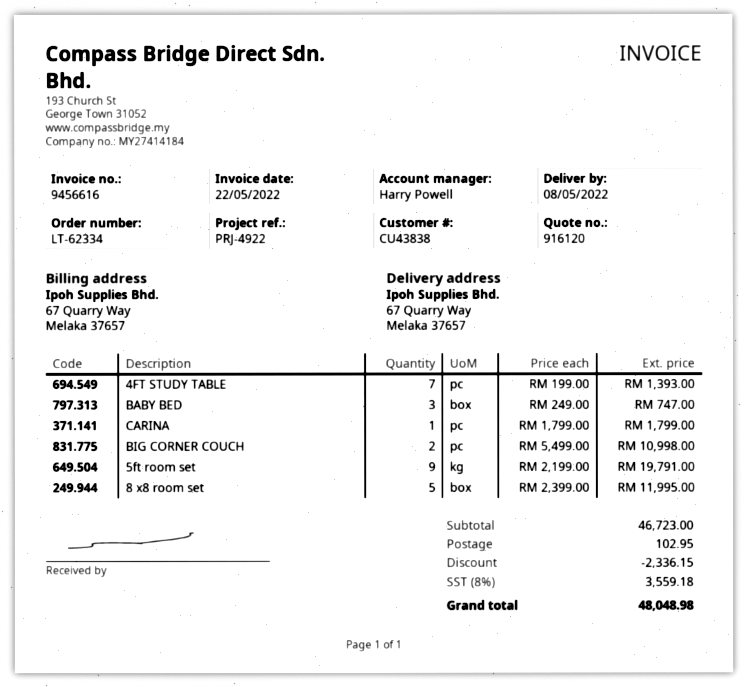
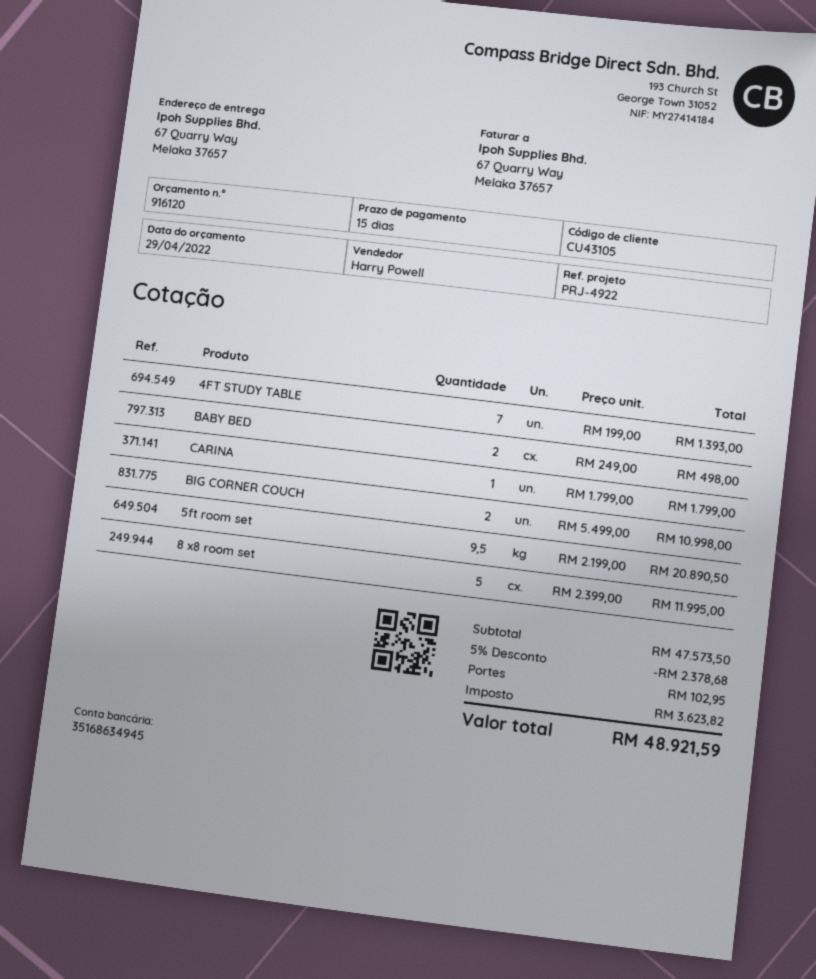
customer number: CU43838 -> CU43105
BABY BED: 3 x 249.00 = 747.00 -> 2 x 249.00 = 498.00
5ft room set: 9 x 2199.00 = 19791.00 -> 9.5 x 2199.00 = 20890.50
subtotal: 46723.00 -> 47573.50
discount: 2336.15 -> 2378.68
tax: 3559.18 -> 3623.82
total: 48048.98 -> 48921.59

